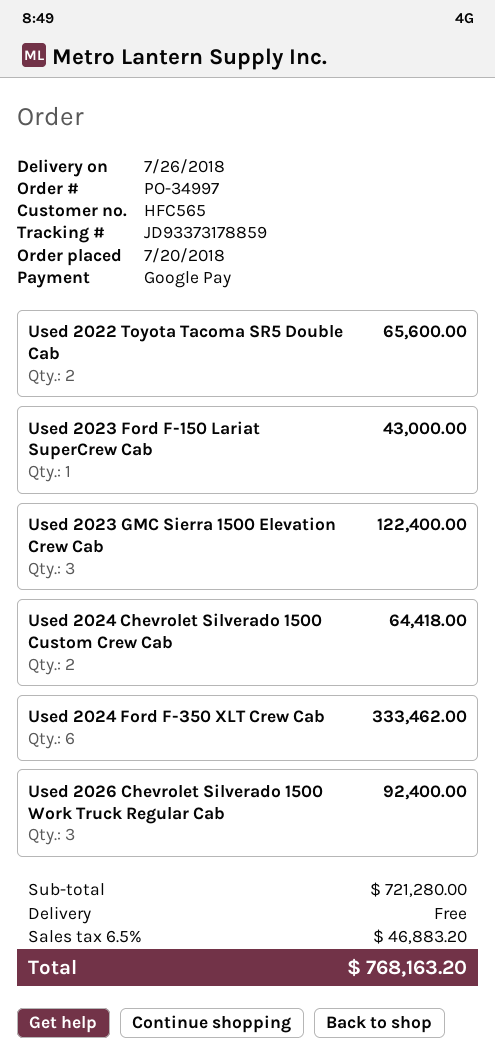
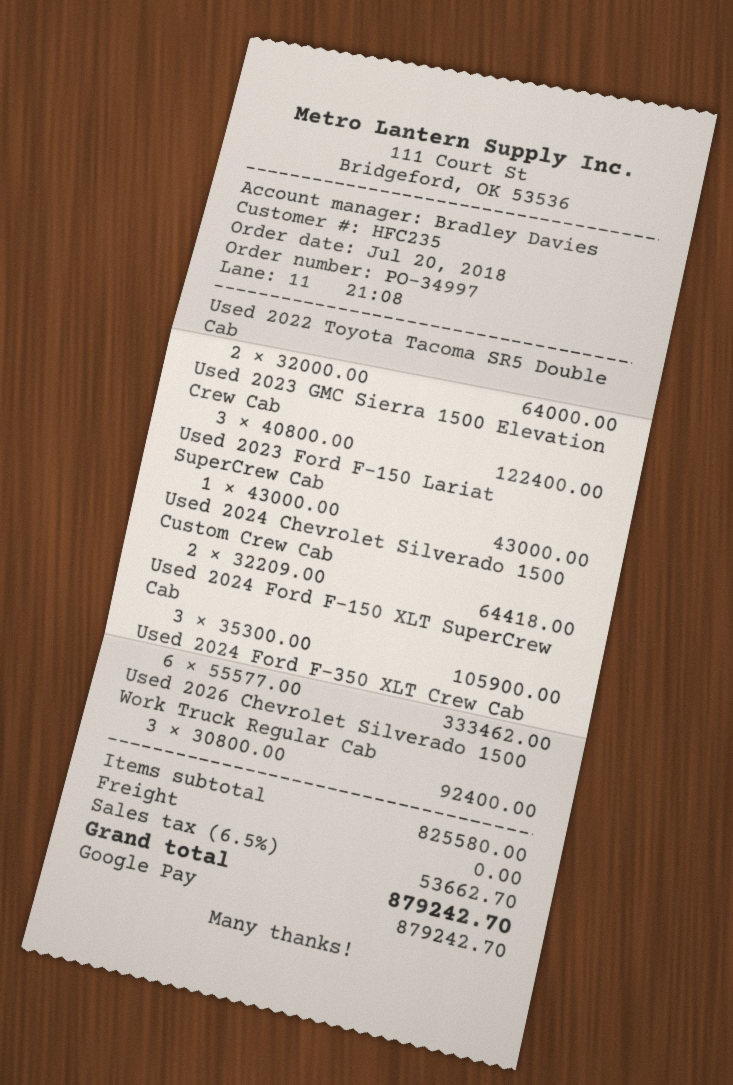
customer number: HFC565 -> HFC235
Used 2022 Toyota Tacoma SR5 Double Cab: 2 for 65600.00 -> 2 for 64000.00
Used 2024 Ford F-150 XLT SuperCrew Cab: none -> 3 for 105900.00
subtotal: 721280.00 -> 825580.00
tax: 6.5% = 46883.20 -> 6.5% = 53662.70
total: 768163.20 -> 879242.70

